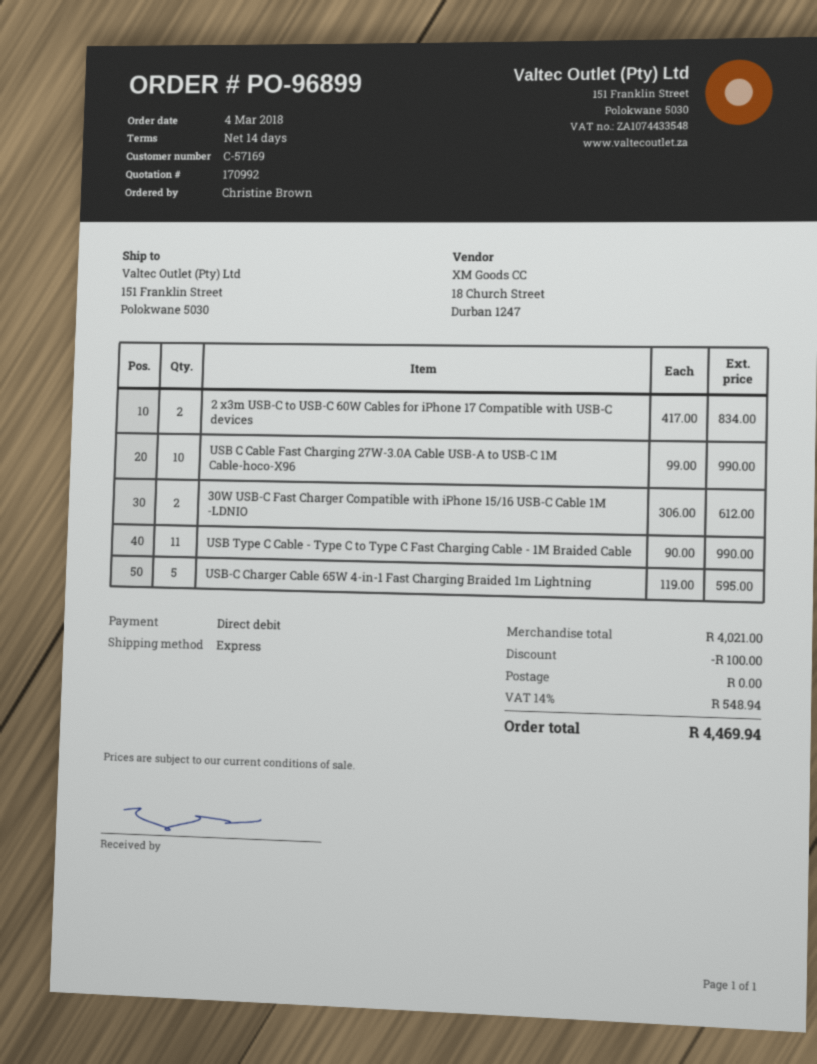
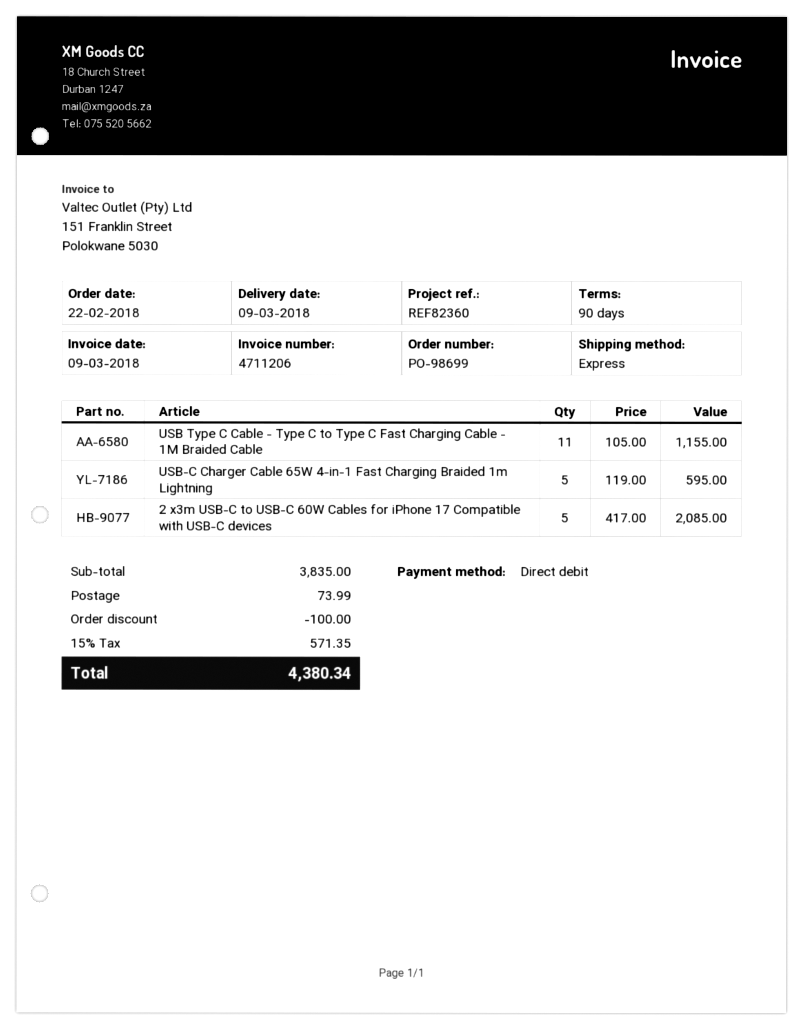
order number: PO-96899 -> PO-98699
order date: 2018-03-04 -> 2018-02-22
payment terms: 14 days -> 90 days
2 x3m USB-C to USB-C 60W Cables for iPhone 17 Compatible with USB-C devices: 2 x 417.00 = 834.00 -> 5 x 417.00 = 2085.00
USB C Cable Fast Charging 27W-3.0A Cable USB-A to USB-C 1M Cable-hoco-X96: 10 x 99.00 = 990.00 -> none
30W USB-C Fast Charger Compatible with iPhone 15/16 USB-C Cable 1M -LDNIO: 2 x 306.00 = 612.00 -> none
USB Type C Cable - Type C to Type C Fast Charging Cable - 1M Braided Cable: 11 x 90.00 = 990.00 -> 11 x 105.00 = 1155.00
subtotal: 4021.00 -> 3835.00
shipping: 0.00 -> 73.99
tax: 14% = 548.94 -> 15% = 571.35
total: 4469.94 -> 4380.34

